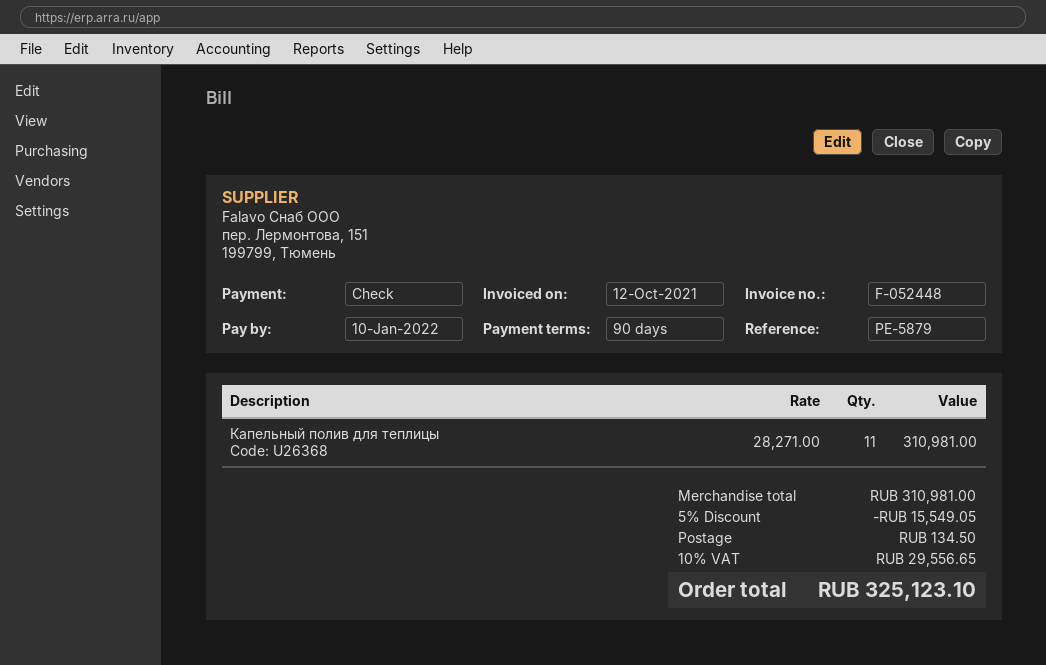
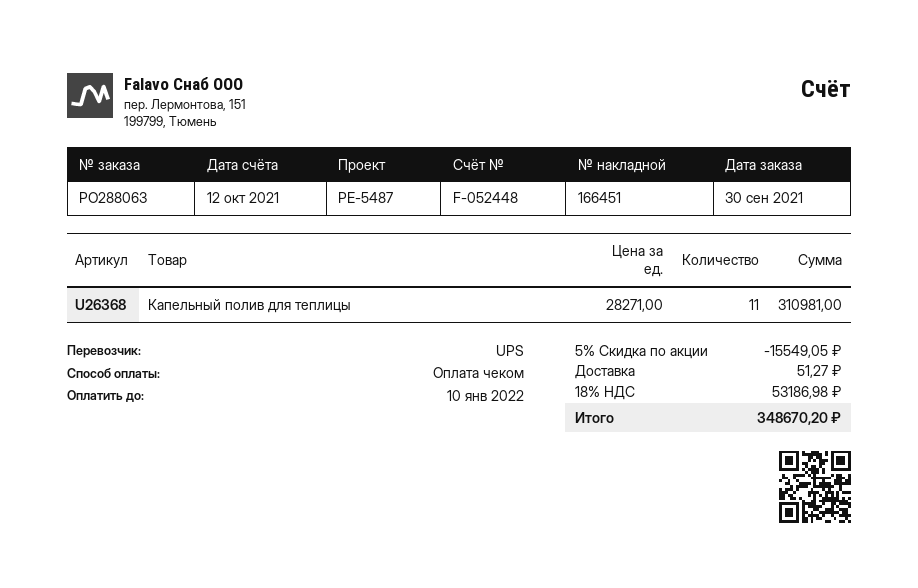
reference: PE-5879 -> PE-5487
shipping: 134.50 -> 51.27
tax: 10% = 29556.65 -> 18% = 53186.98
total: 325123.10 -> 348670.20

